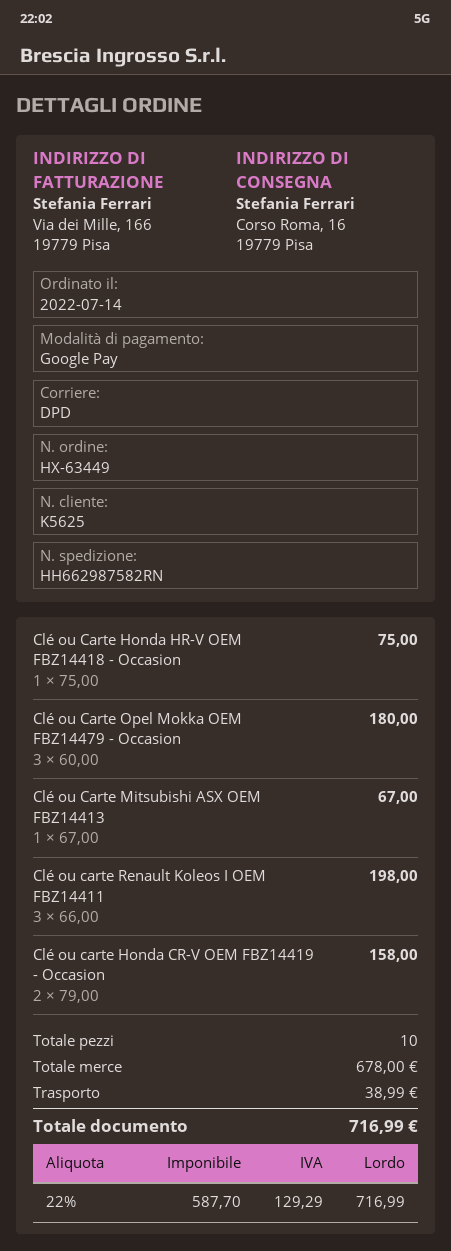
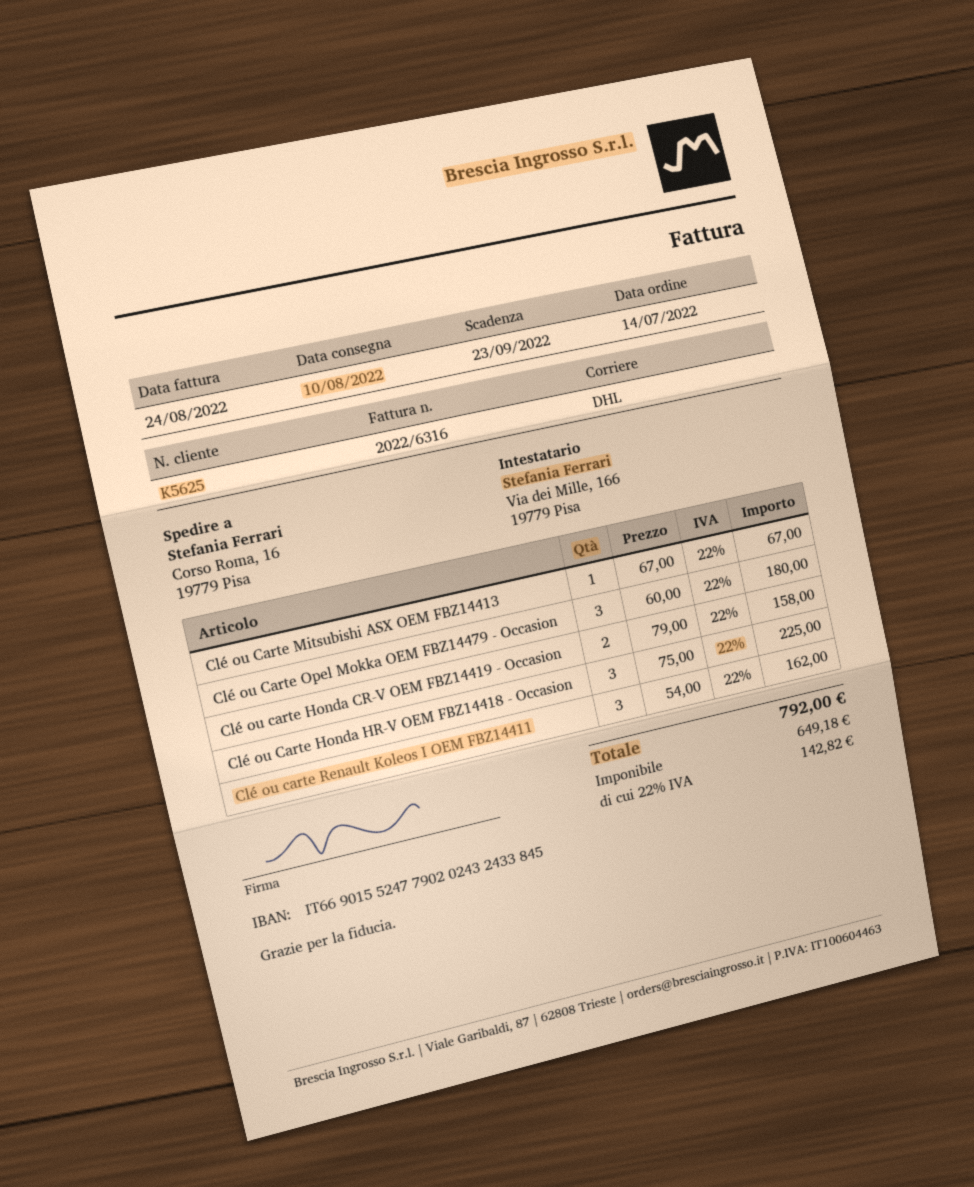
shipping method: DPD -> DHL
Clé ou Carte Honda HR-V OEM FBZ14418 - Occasion: 1 x 75.00 = 75.00 -> 3 x 75.00 = 225.00
Clé ou carte Renault Koleos I OEM FBZ14411: 3 x 66.00 = 198.00 -> 3 x 54.00 = 162.00
shipping: 38.99 -> none
net: 587.70 -> 649.18
tax: 22% = 129.29 -> 22% = 142.82
total: 716.99 -> 792.00

